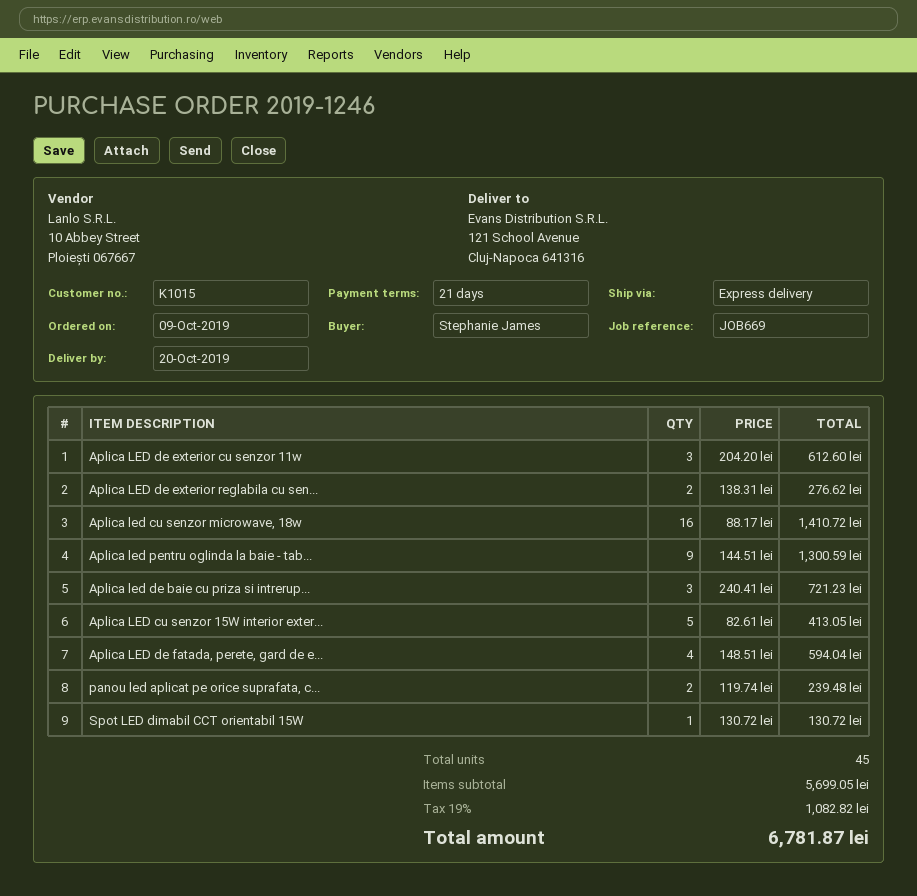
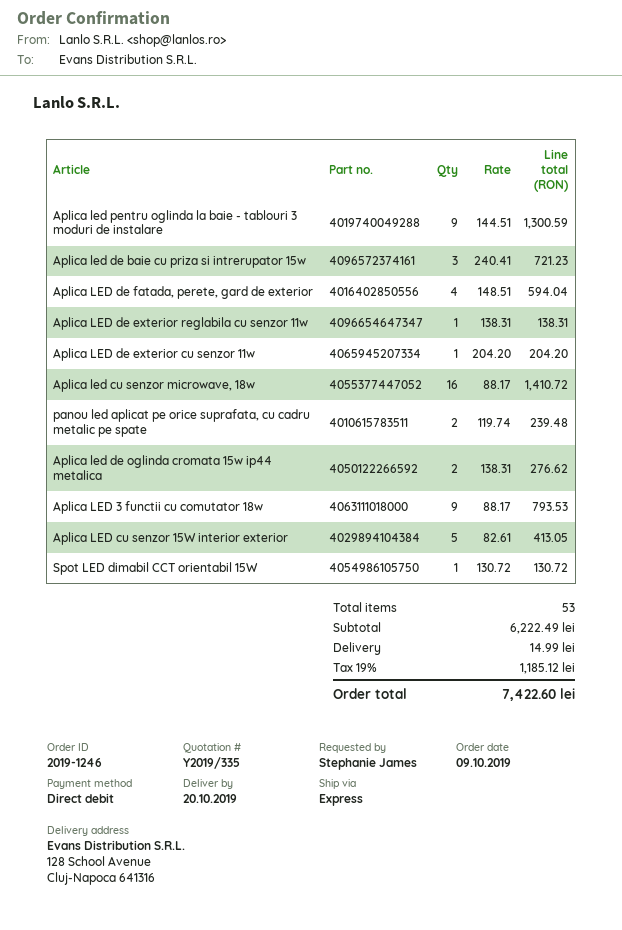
ship to: 121 School Avenue, Cluj-Napoca 641316 -> 128 School Avenue, Cluj-Napoca 641316
Aplica LED de exterior cu senzor 11w: 3 x 204.20 = 612.60 -> 1 x 204.20 = 204.20
Aplica LED de exterior reglabila cu sen...: 2 x 138.31 = 276.62 -> 1 x 138.31 = 138.31
Aplica led de oglinda cromata 15w ip44 metalica: none -> 2 x 138.31 = 276.62
Aplica LED 3 functii cu comutator 18w: none -> 9 x 88.17 = 793.53
total quantity: 45 -> 53
subtotal: 5699.05 -> 6222.49
shipping: none -> 14.99
tax: 19% = 1082.82 -> 19% = 1185.12
total: 6781.87 -> 7422.60

